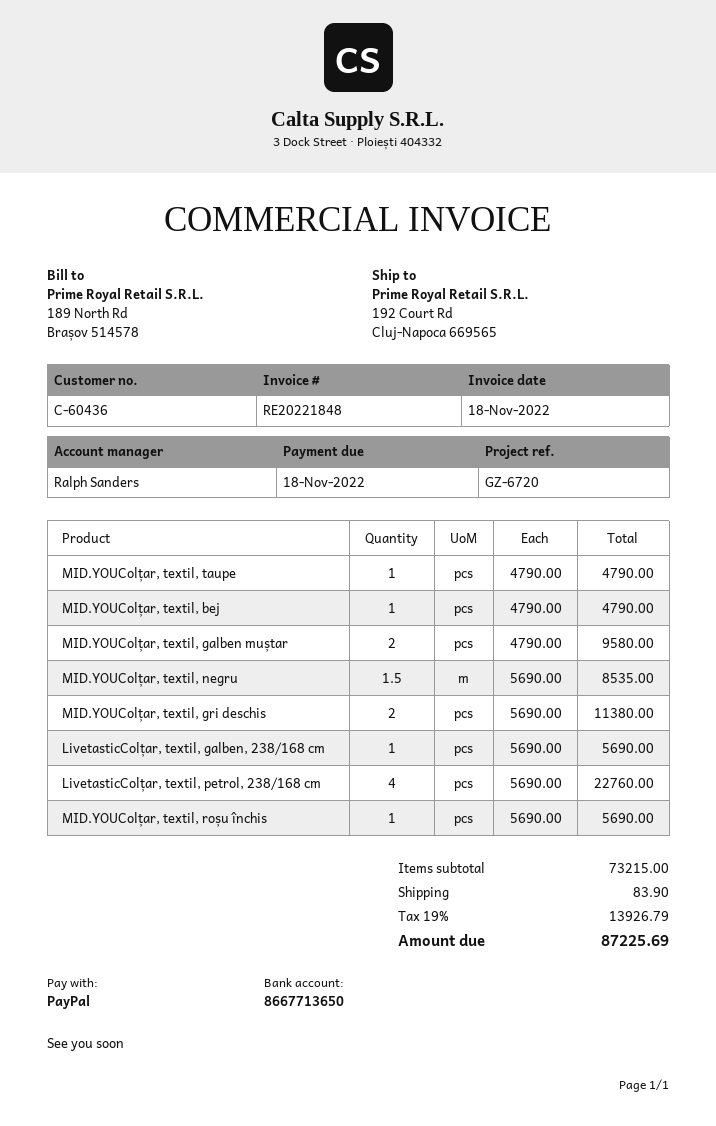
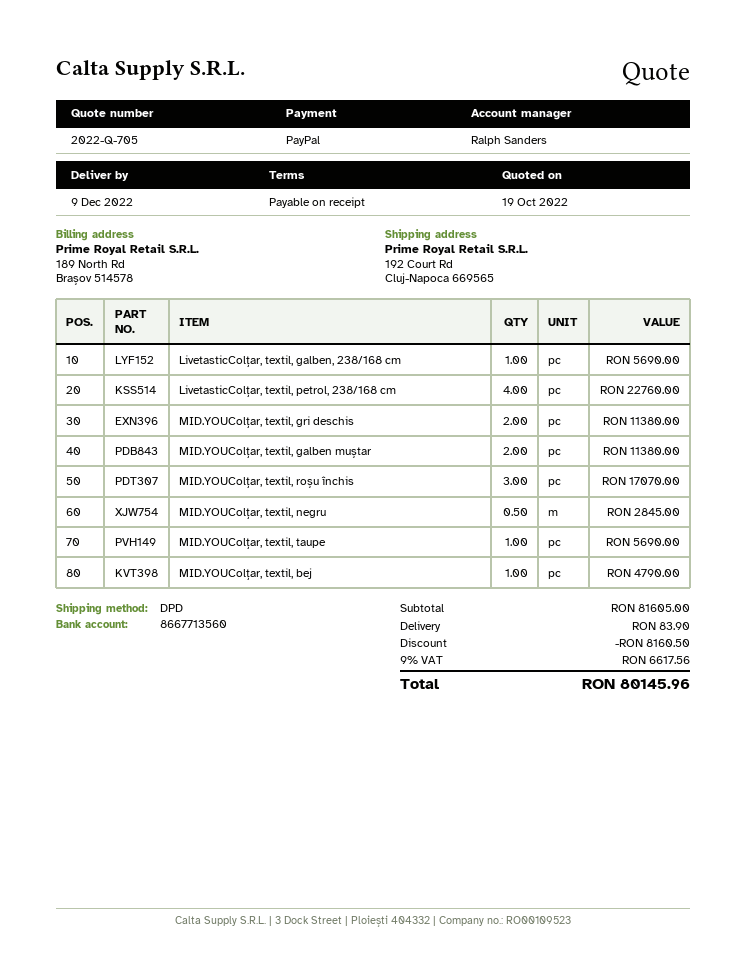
bank account: 8667713650 -> 8667713560
MID.YOUColțar, textil, taupe: 1 for 4790.00 -> 1 for 5690.00
MID.YOUColțar, textil, galben muștar: 2 for 9580.00 -> 2 for 11380.00
MID.YOUColțar, textil, negru: 1.5 for 8535.00 -> 0.5 for 2845.00
MID.YOUColțar, textil, roșu închis: 1 for 5690.00 -> 3 for 17070.00
subtotal: 73215.00 -> 81605.00
discount: none -> 8160.50
tax: 19% = 13926.79 -> 9% = 6617.56
total: 87225.69 -> 80145.96

